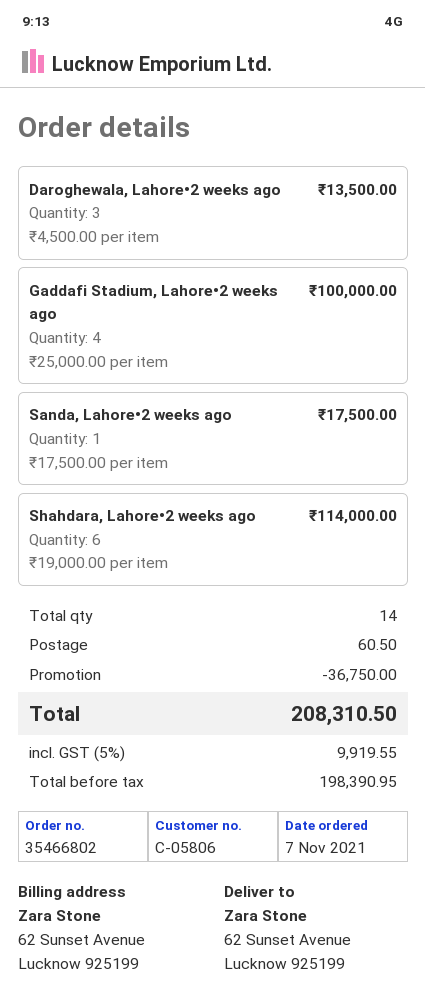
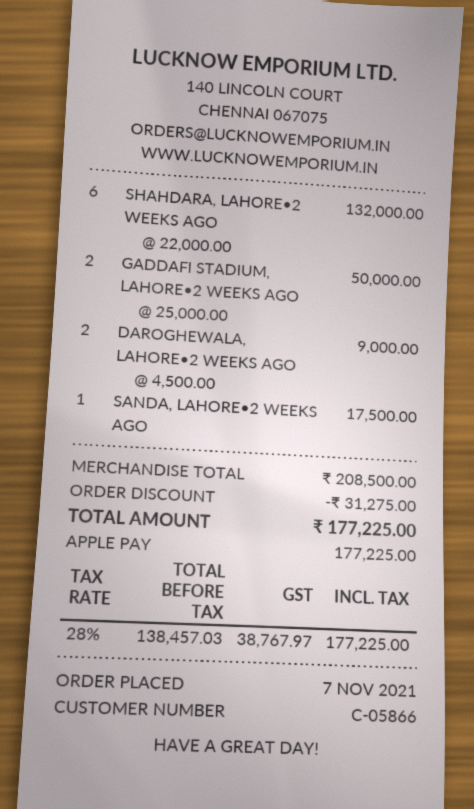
customer number: C-05806 -> C-05866
Daroghewala, Lahore•2 weeks ago: 3 x 4500.00 = 13500.00 -> 2 x 4500.00 = 9000.00
Gaddafi Stadium, Lahore•2 weeks ago: 4 x 25000.00 = 100000.00 -> 2 x 25000.00 = 50000.00
Shahdara, Lahore•2 weeks ago: 6 x 19000.00 = 114000.00 -> 6 x 22000.00 = 132000.00
discount: 36750.00 -> 31275.00
shipping: 60.50 -> none
net: 198390.95 -> 138457.03
tax: 5% = 9919.55 -> 28% = 38767.97
total: 208310.50 -> 177225.00

